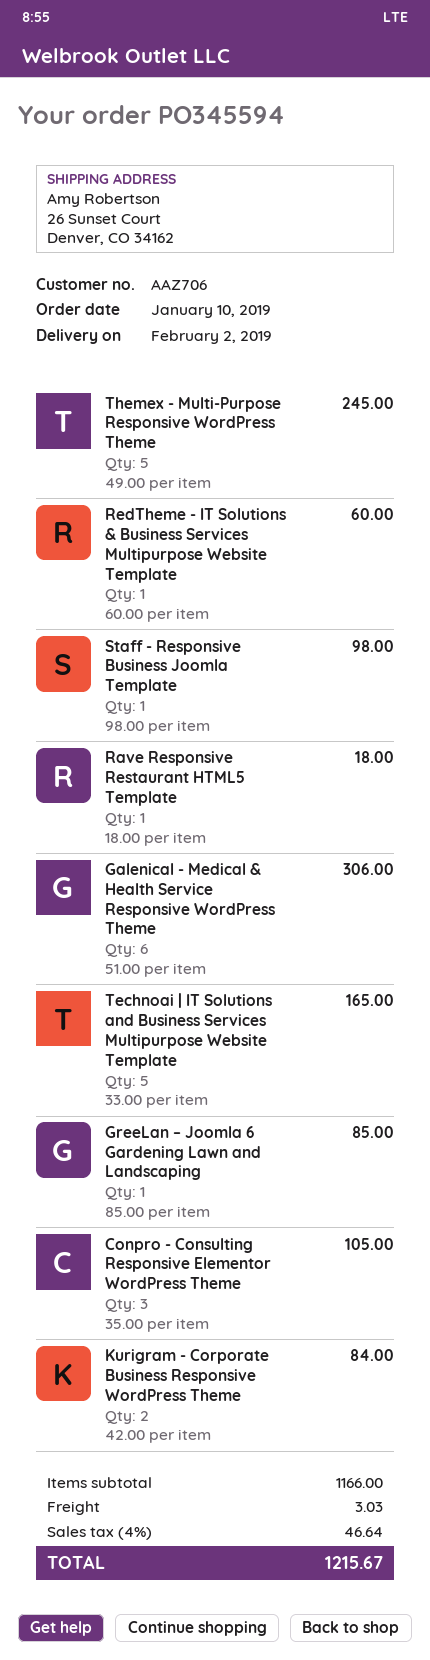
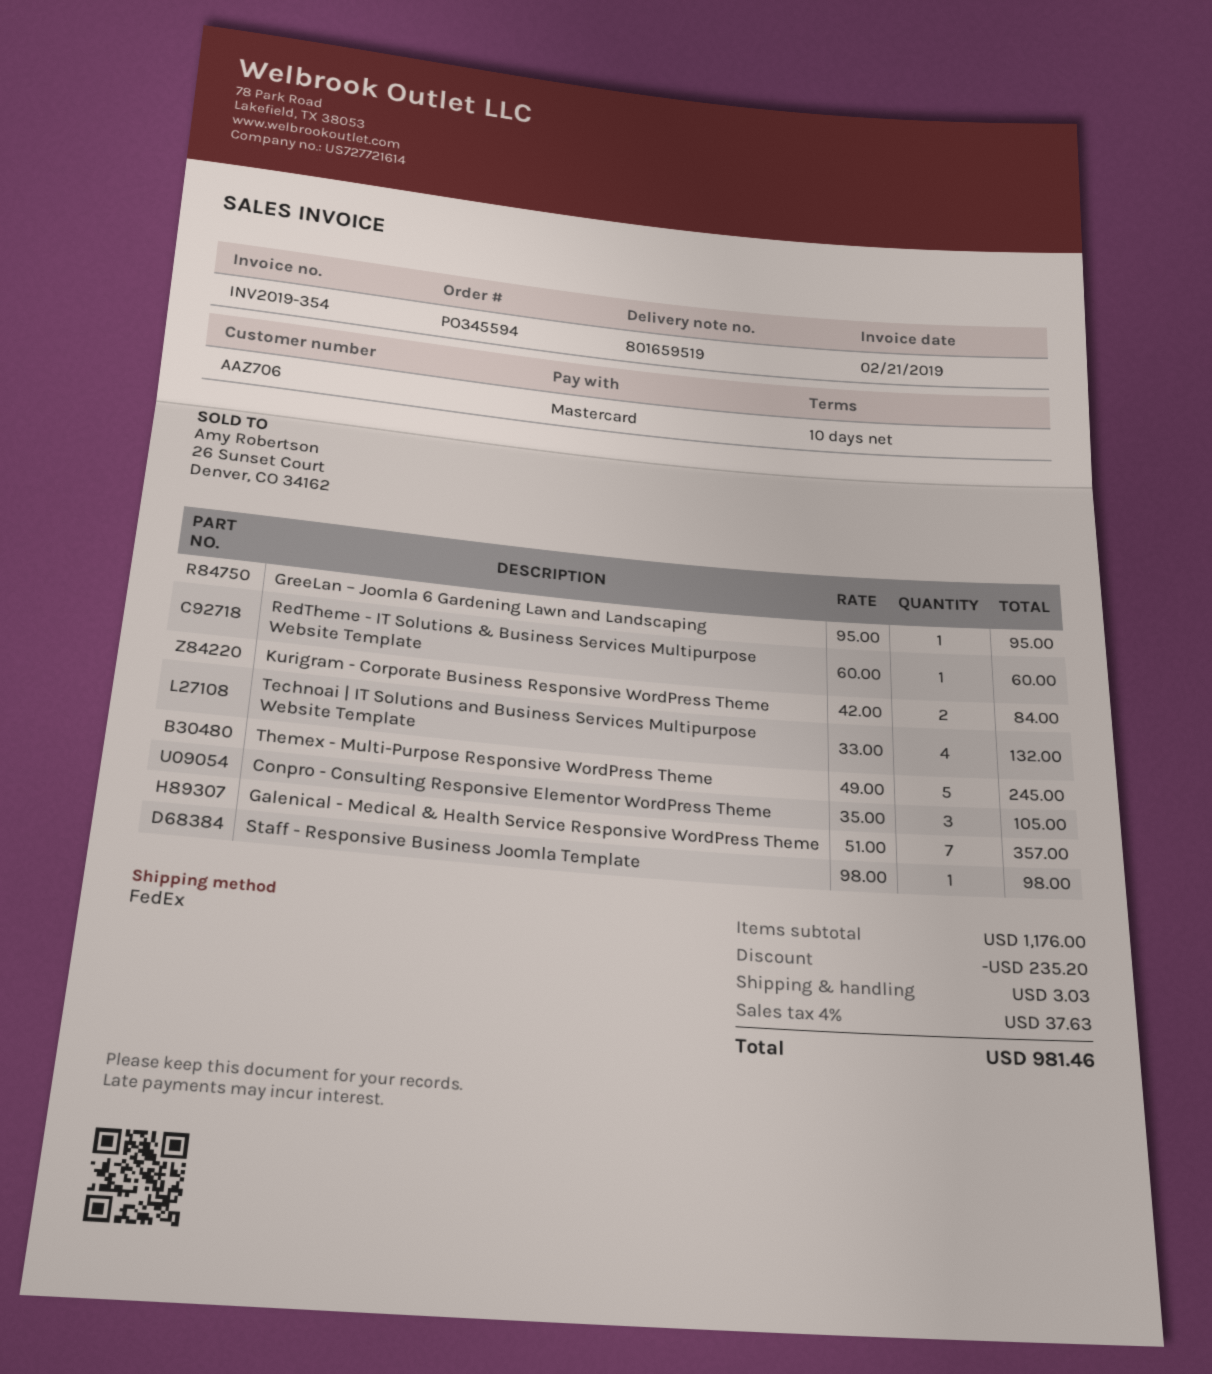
Rave Responsive Restaurant HTML5 Template: 1 x 18.00 = 18.00 -> none
Galenical - Medical & Health Service Responsive WordPress Theme: 6 x 51.00 = 306.00 -> 7 x 51.00 = 357.00
Technoai | IT Solutions and Business Services Multipurpose Website Template: 5 x 33.00 = 165.00 -> 4 x 33.00 = 132.00
GreeLan – Joomla 6 Gardening Lawn and Landscaping: 1 x 85.00 = 85.00 -> 1 x 95.00 = 95.00
subtotal: 1166.00 -> 1176.00
discount: none -> 235.20
tax: 4% = 46.64 -> 4% = 37.63
total: 1215.67 -> 981.46

